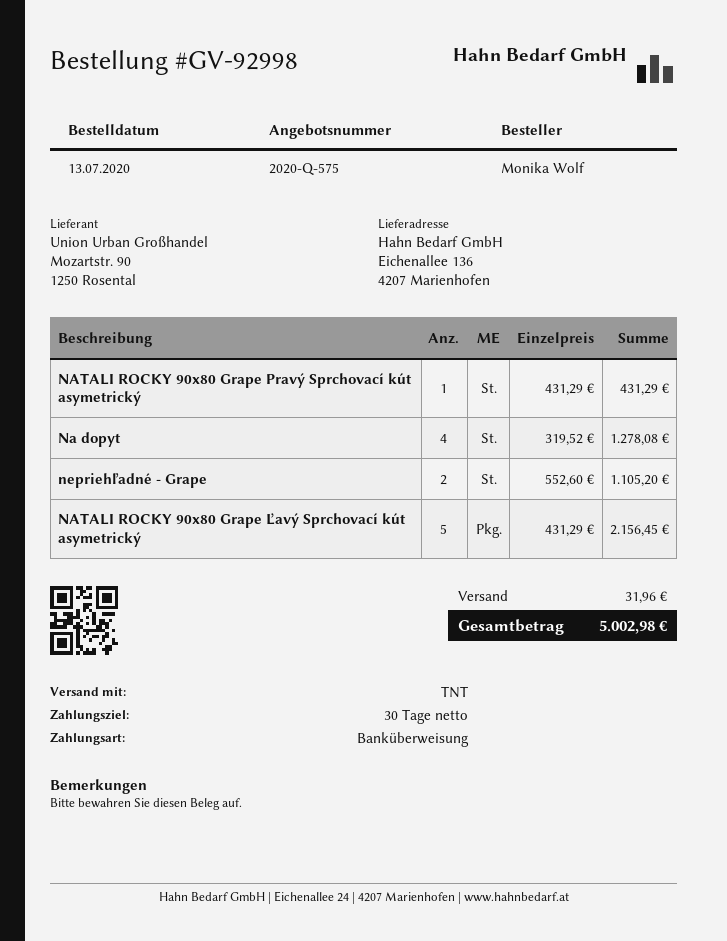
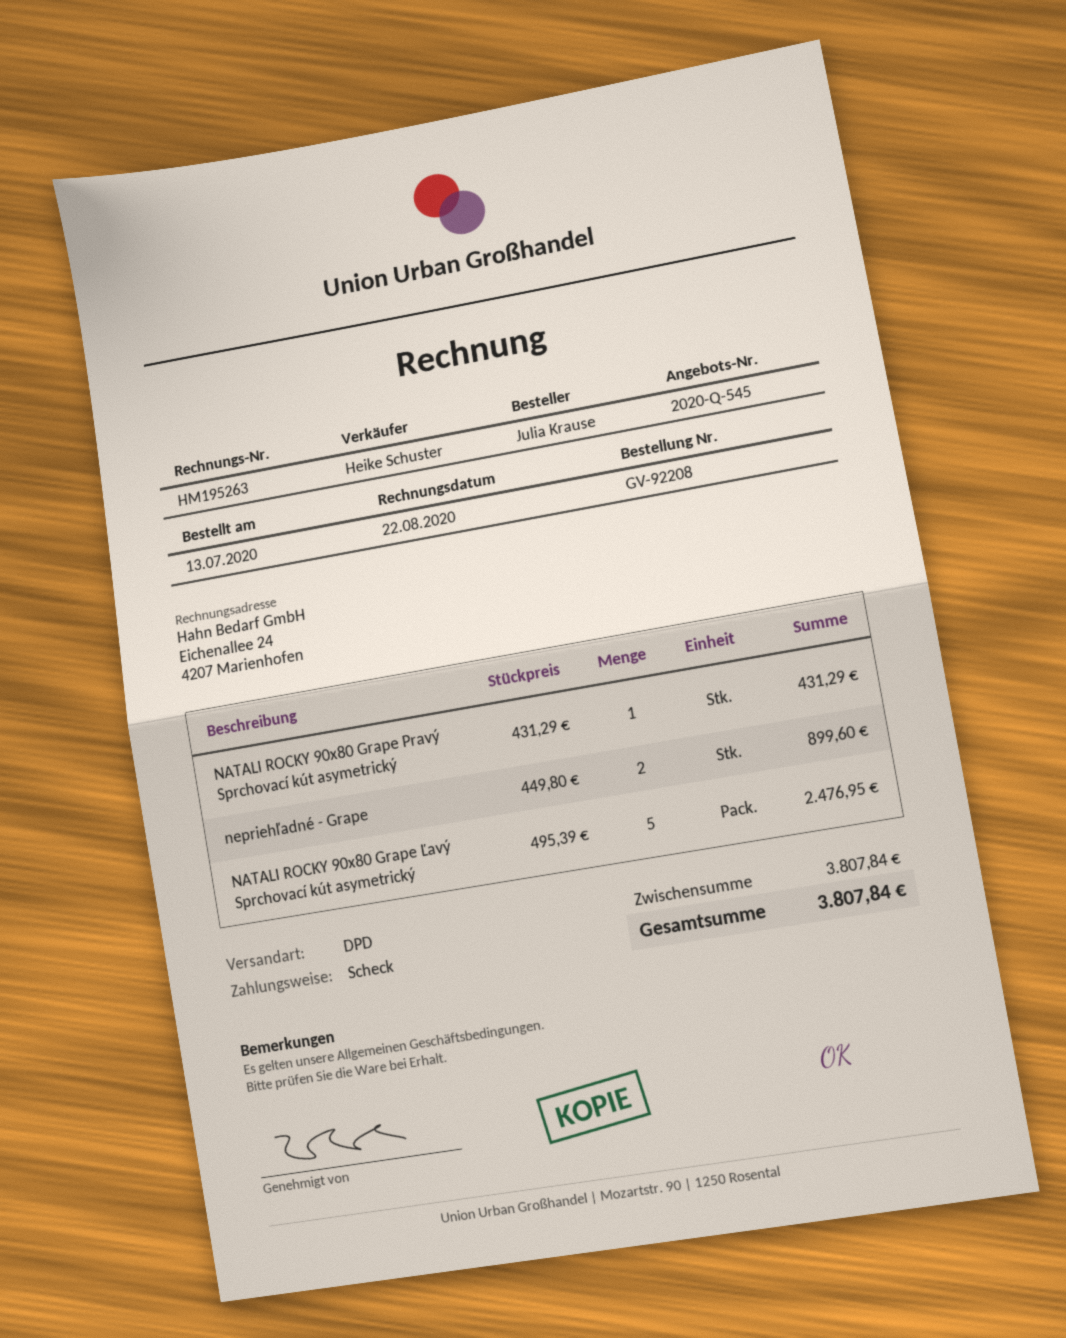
quote number: 2020-Q-575 -> 2020-Q-545
order number: GV-92998 -> GV-92208
ordered by: Monika Wolf -> Julia Krause
payment method: bank transfer -> cheque
shipping method: TNT -> DPD
Na dopyt: 4 x 319.52 = 1278.08 -> none
nepriehľadné - Grape: 2 x 552.60 = 1105.20 -> 2 x 449.80 = 899.60
NATALI ROCKY 90x80 Grape Ľavý Sprchovací kút asymetrický: 5 x 431.29 = 2156.45 -> 5 x 495.39 = 2476.95
shipping: 31.96 -> none
total: 5002.98 -> 3807.84

